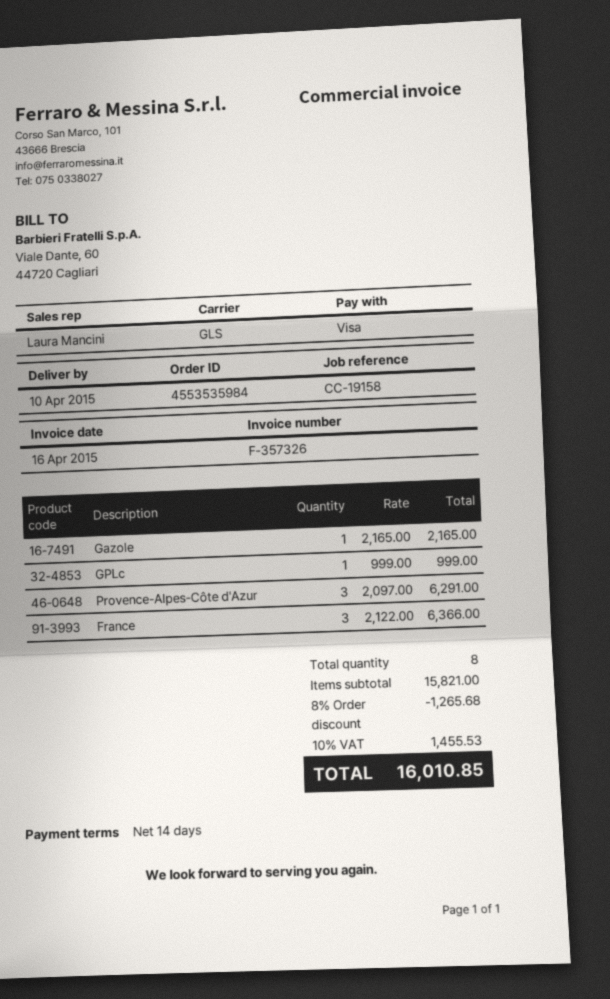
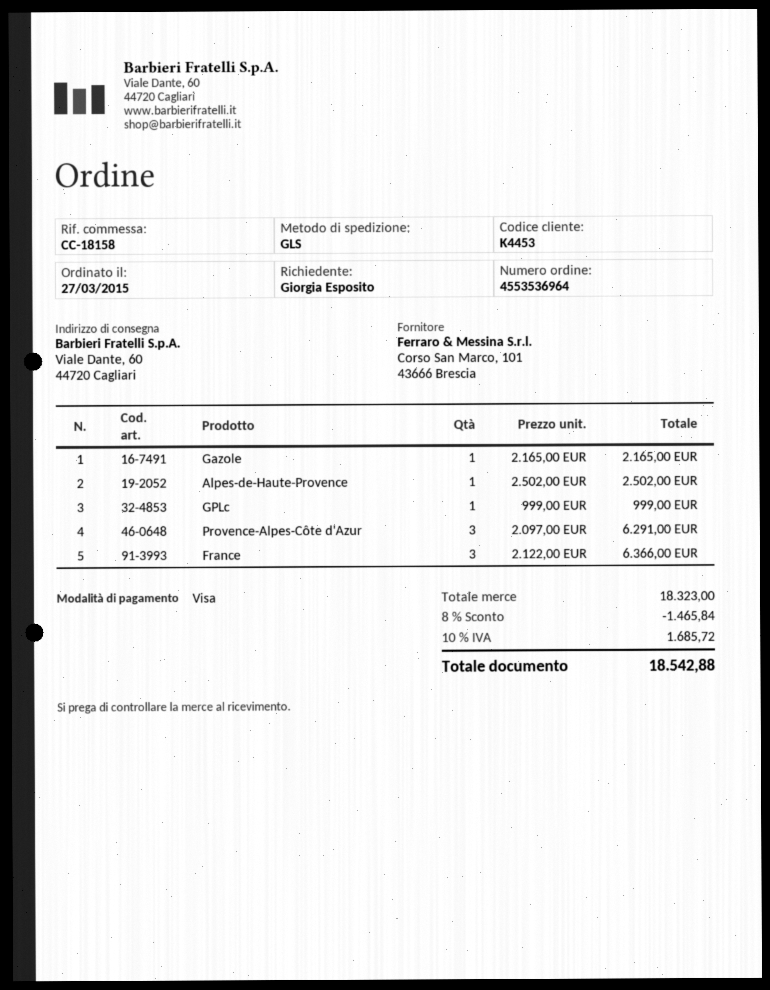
order number: 4553535984 -> 4553536964
reference: CC-19158 -> CC-18158
Alpes-de-Haute-Provence: none -> 1 x 2502.00 = 2502.00
subtotal: 15821.00 -> 18323.00
discount: 8% = 1265.68 -> 8% = 1465.84
tax: 10% = 1455.53 -> 10% = 1685.72
total: 16010.85 -> 18542.88

